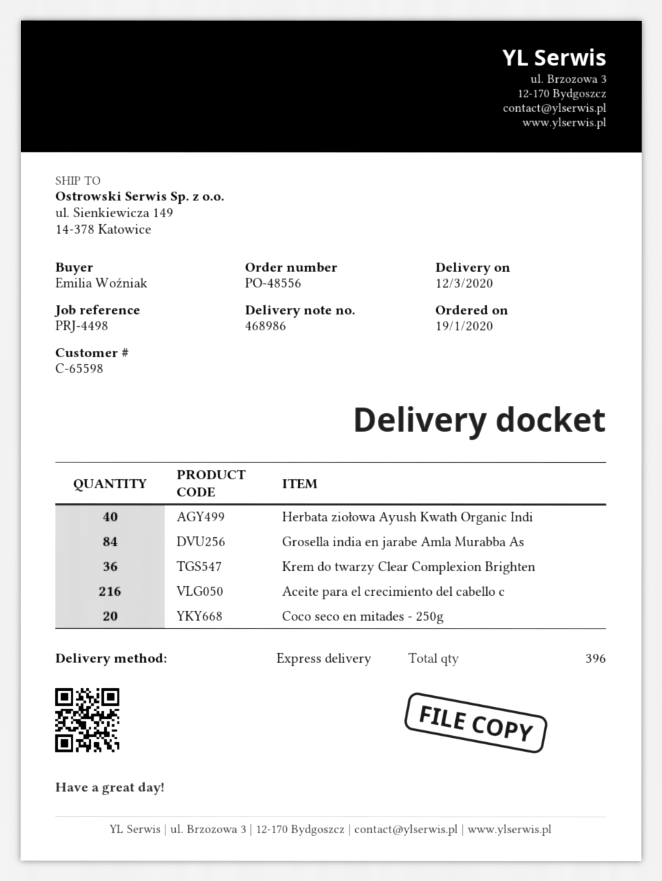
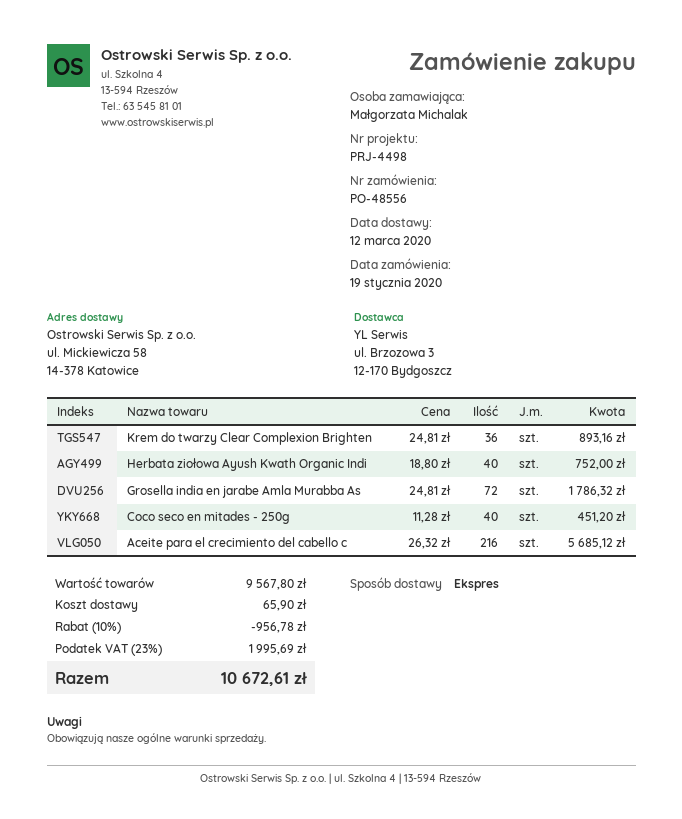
ordered by: Emilia Woźniak -> Małgorzata Michalak
ship to: ul. Sienkiewicza 149, 14-378 Katowice -> ul. Mickiewicza 58, 14-378 Katowice
Grosella india en jarabe Amla Murabba As: 84 -> 72
Coco seco en mitades - 250g: 20 -> 40

